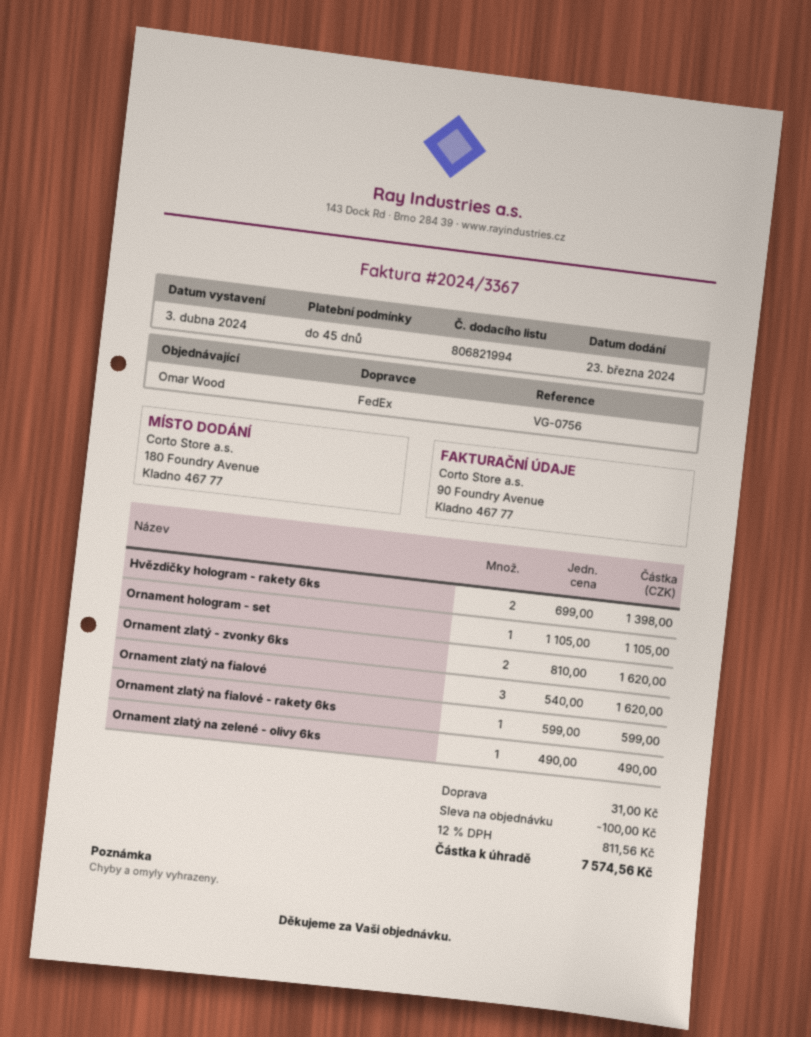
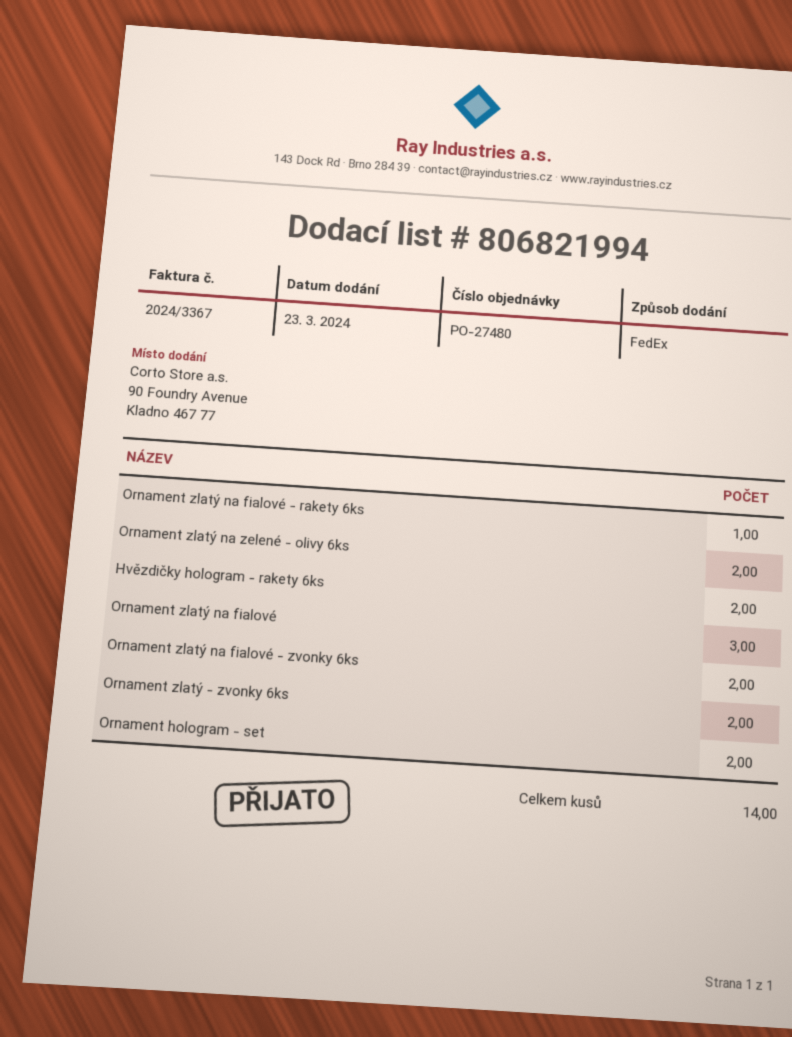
ship to: 180 Foundry Avenue, Kladno 467 77 -> 90 Foundry Avenue, Kladno 467 77
Ornament hologram - set: 1 -> 2
Ornament zlatý na zelené - olivy 6ks: 1 -> 2
Ornament zlatý na fialové - zvonky 6ks: none -> 2

